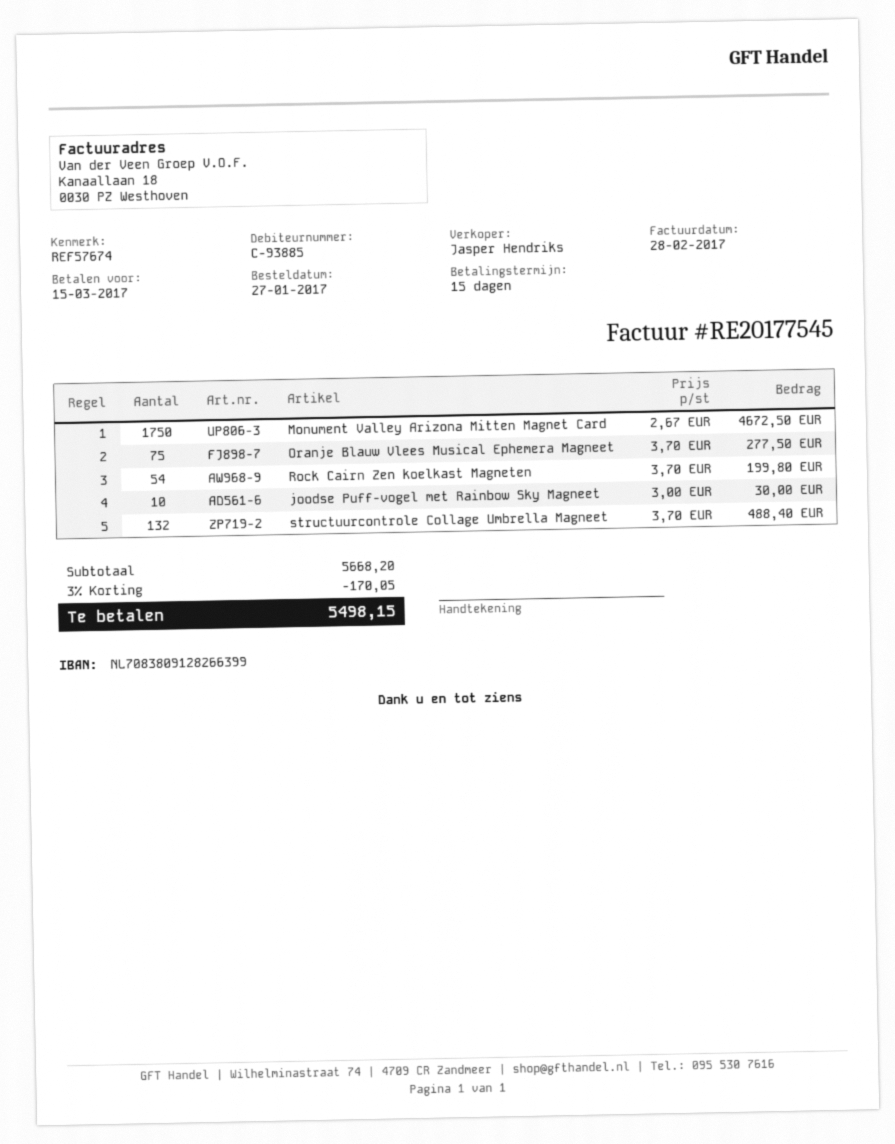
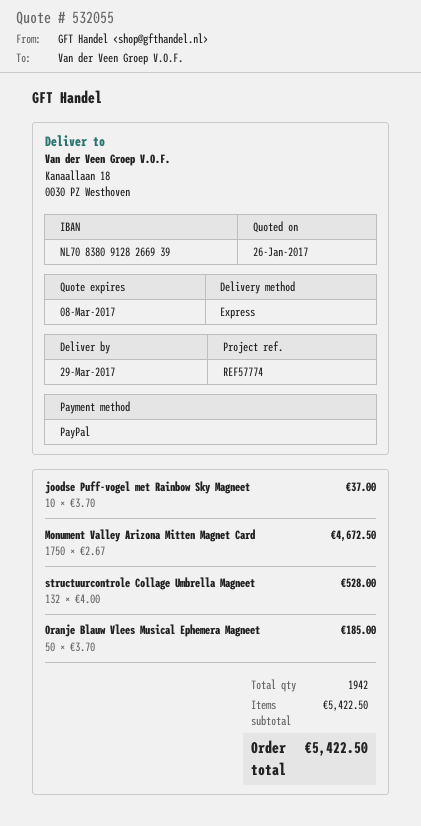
reference: REF57674 -> REF57774
bank account: NL7083809128266399 -> NL7083809128266939
Oranje Blauw Vlees Musical Ephemera Magneet: 75 x 3.70 = 277.50 -> 50 x 3.70 = 185.00
Rock Cairn Zen koelkast Magneten: 54 x 3.70 = 199.80 -> none
joodse Puff-vogel met Rainbow Sky Magneet: 10 x 3.00 = 30.00 -> 10 x 3.70 = 37.00
structuurcontrole Collage Umbrella Magneet: 132 x 3.70 = 488.40 -> 132 x 4.00 = 528.00
subtotal: 5668.20 -> 5422.50
discount: 3% = 170.05 -> none
total: 5498.15 -> 5422.50

